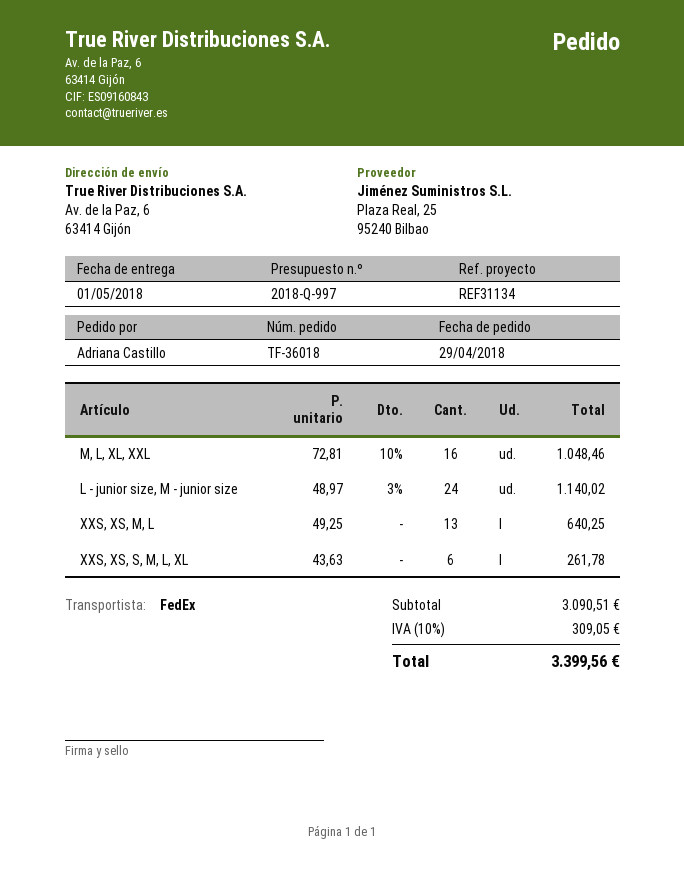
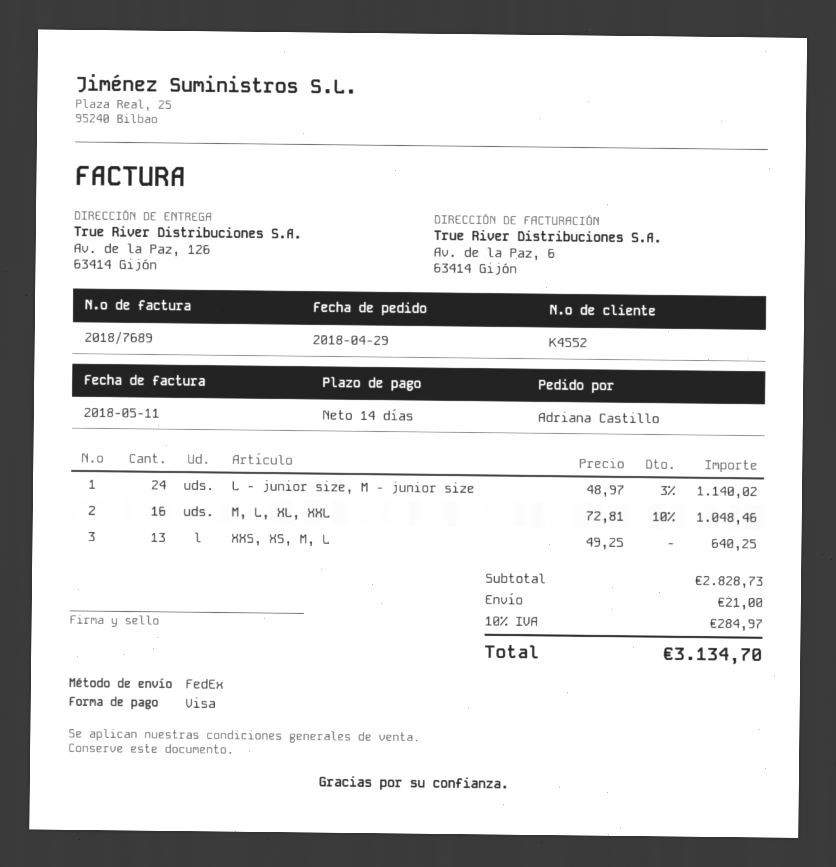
ship to: Av. de la Paz, 6, 63414 Gijón -> Av. de la Paz, 126, 63414 Gijón
XXS, XS, S, M, L, XL: 6 x 43.63 = 261.78 -> none
subtotal: 3090.51 -> 2828.73
shipping: none -> 21.00
tax: 10% = 309.05 -> 10% = 284.97
total: 3399.56 -> 3134.70

